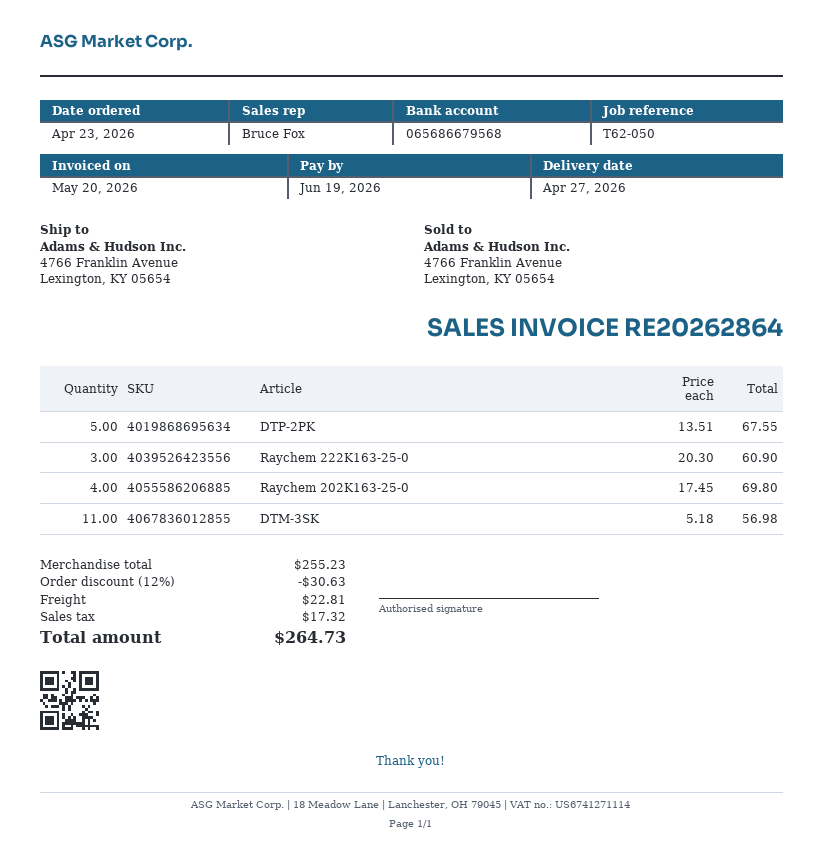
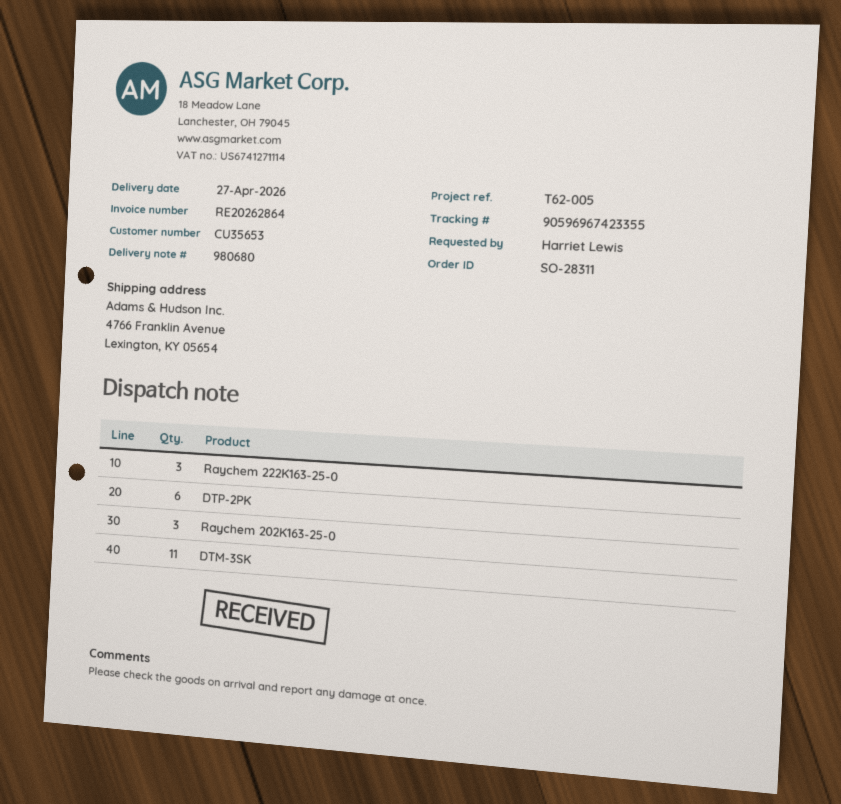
reference: T62-050 -> T62-005
DTP-2PK: 5 -> 6
Raychem 202K163-25-0: 4 -> 3

